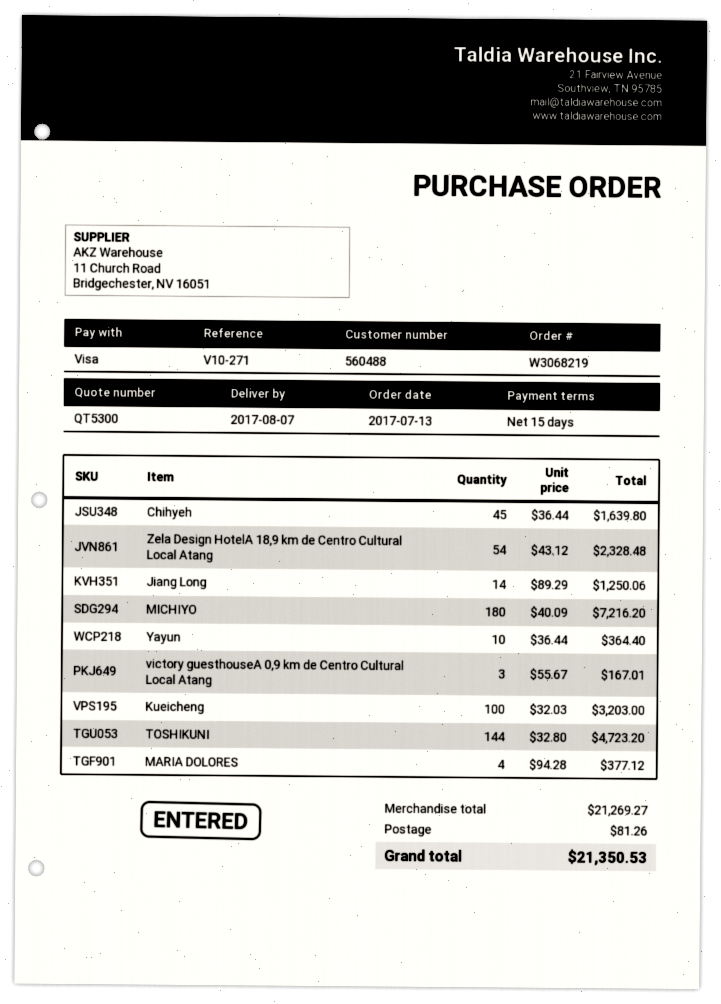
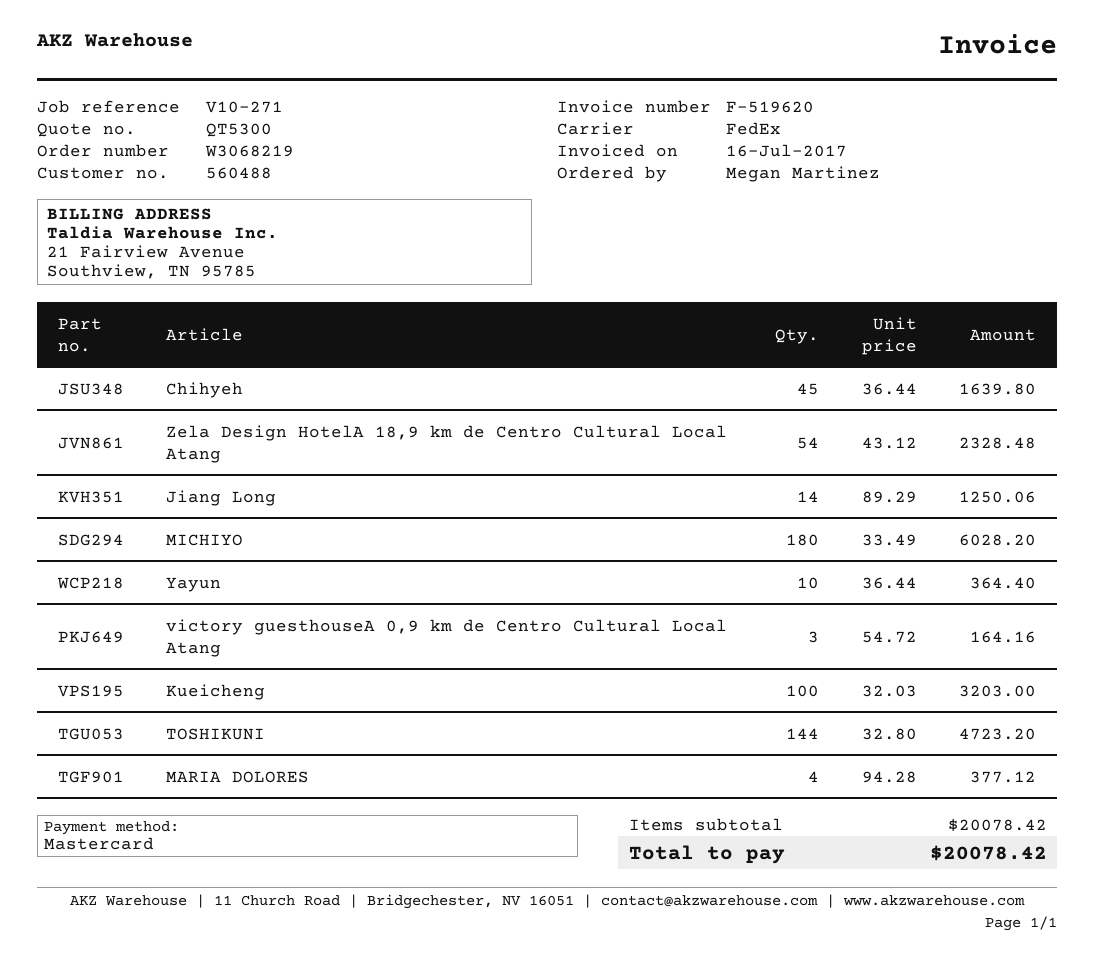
payment method: Visa -> Mastercard
MICHIYO: 180 x 40.09 = 7216.20 -> 180 x 33.49 = 6028.20
victory guesthouseA 0,9 km de Centro Cultural Local Atang: 3 x 55.67 = 167.01 -> 3 x 54.72 = 164.16
subtotal: 21269.27 -> 20078.42
shipping: 81.26 -> none
total: 21350.53 -> 20078.42

